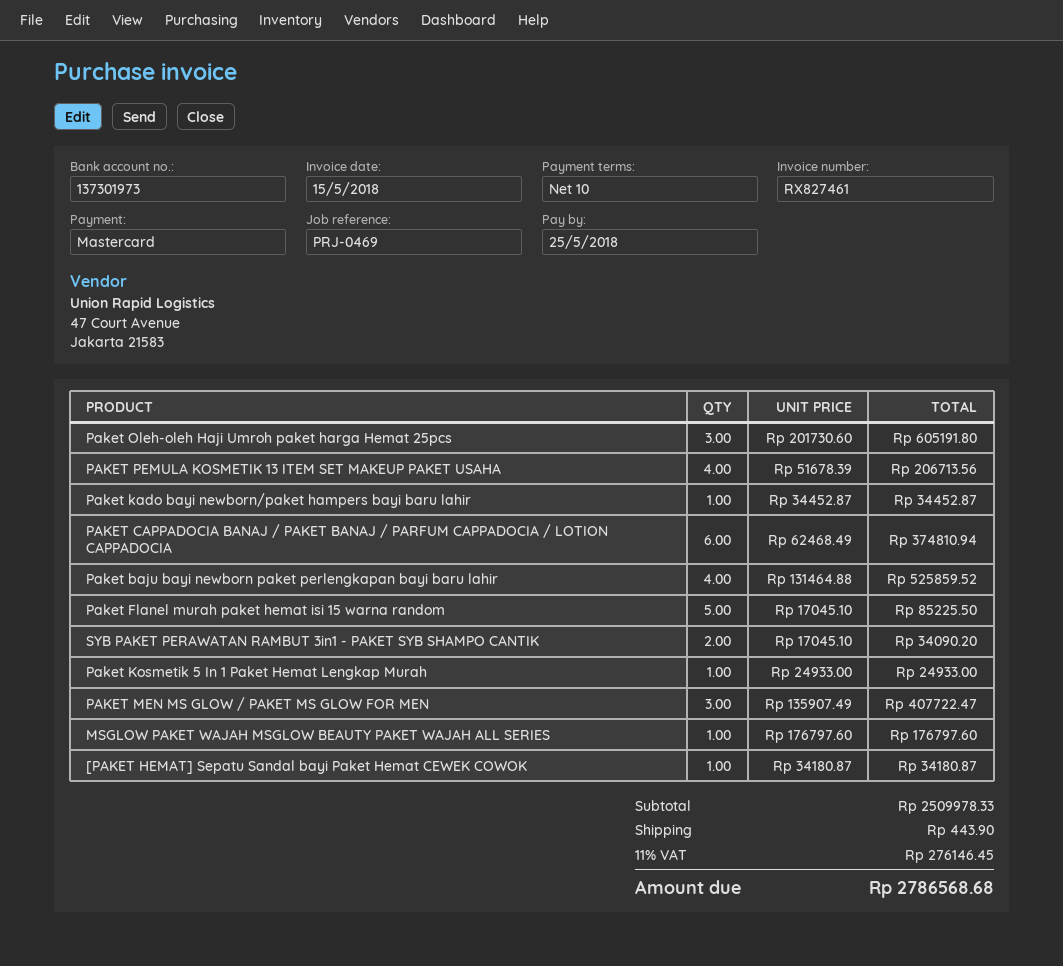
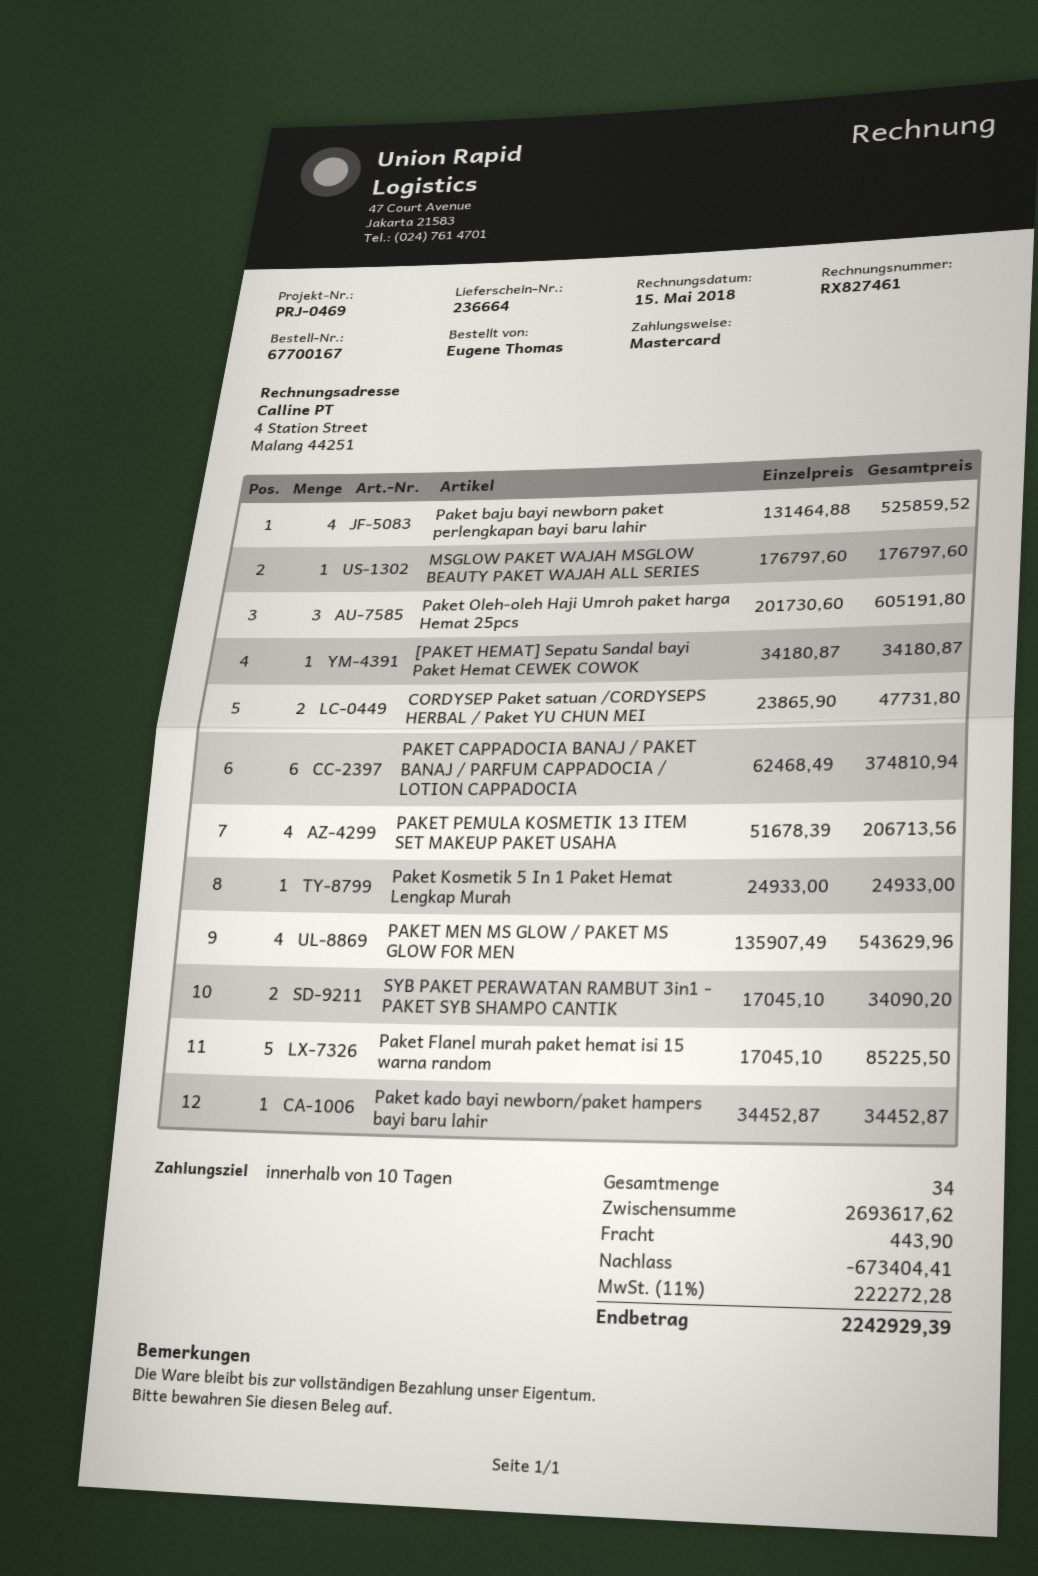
PAKET MEN MS GLOW / PAKET MS GLOW FOR MEN: 3 x 135907.49 = 407722.47 -> 4 x 135907.49 = 543629.96
CORDYSEP Paket satuan /CORDYSEPS HERBAL / Paket YU CHUN MEI: none -> 2 x 23865.90 = 47731.80
subtotal: 2509978.33 -> 2693617.62
discount: none -> 673404.41
tax: 11% = 276146.45 -> 11% = 222272.28
total: 2786568.68 -> 2242929.39

